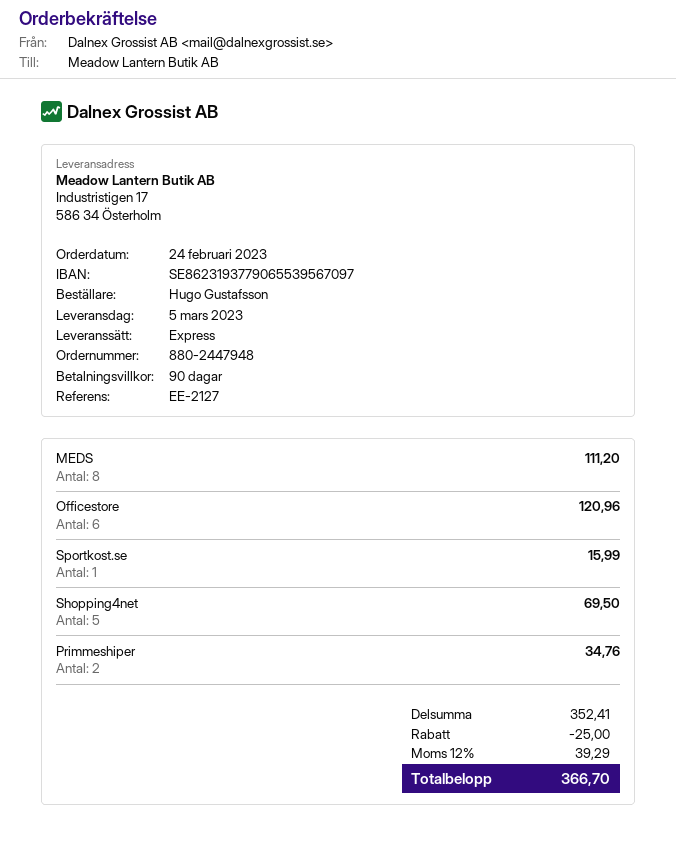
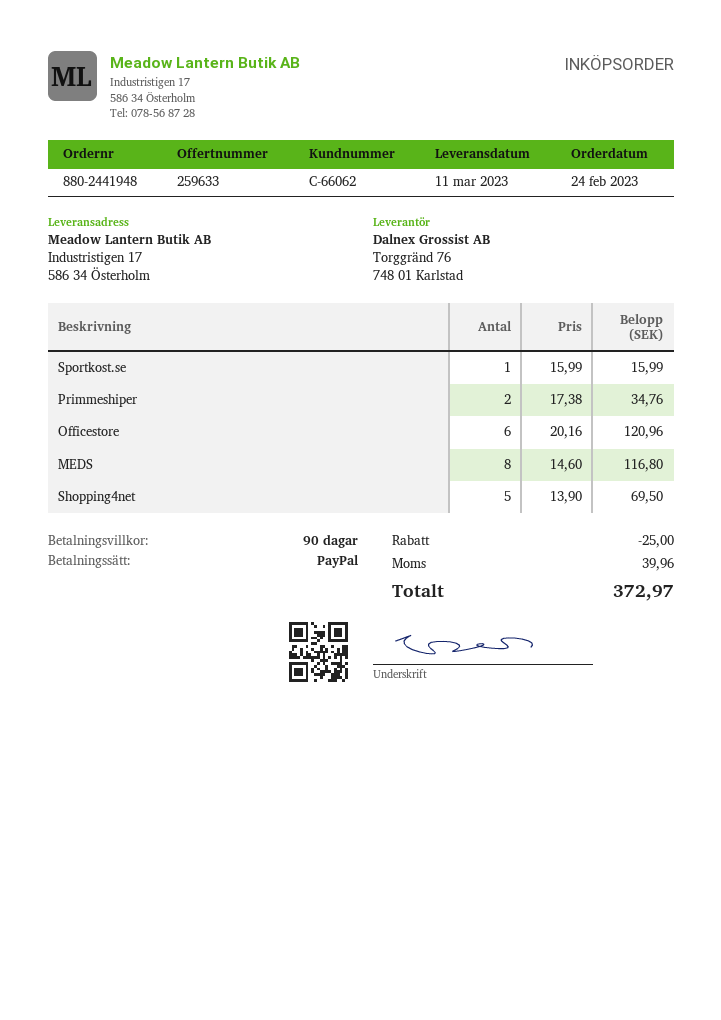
order number: 880-2447948 -> 880-2441948
delivery date: 2023-03-05 -> 2023-03-11
MEDS: 8 for 111.20 -> 8 for 116.80
tax: 39.29 -> 39.96
total: 366.70 -> 372.97

